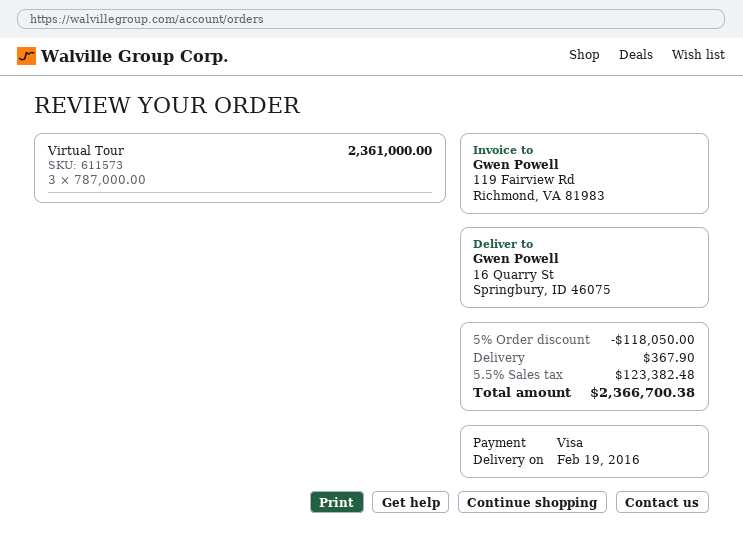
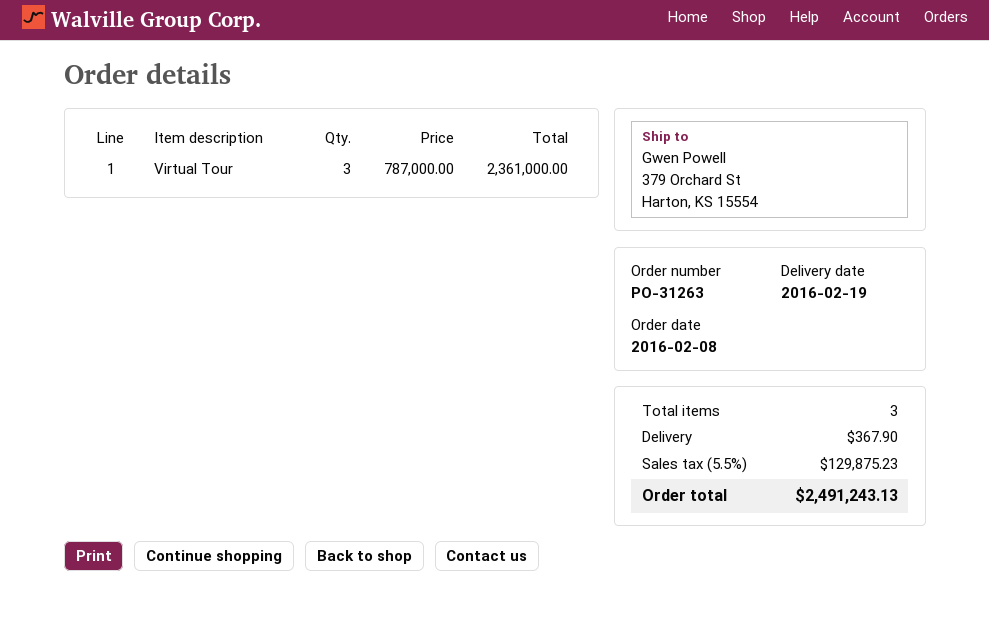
ship to: 16 Quarry St, Springbury, ID 46075 -> 379 Orchard St, Harton, KS 15554
discount: 5% = 118050.00 -> none
tax: 5.5% = 123382.48 -> 5.5% = 129875.23
total: 2366700.38 -> 2491243.13

